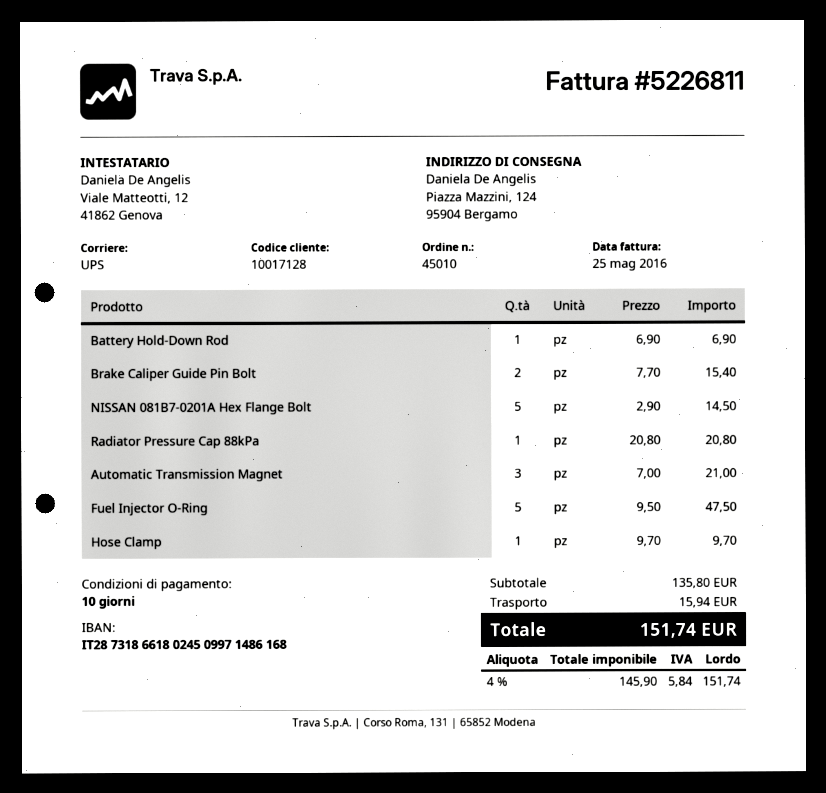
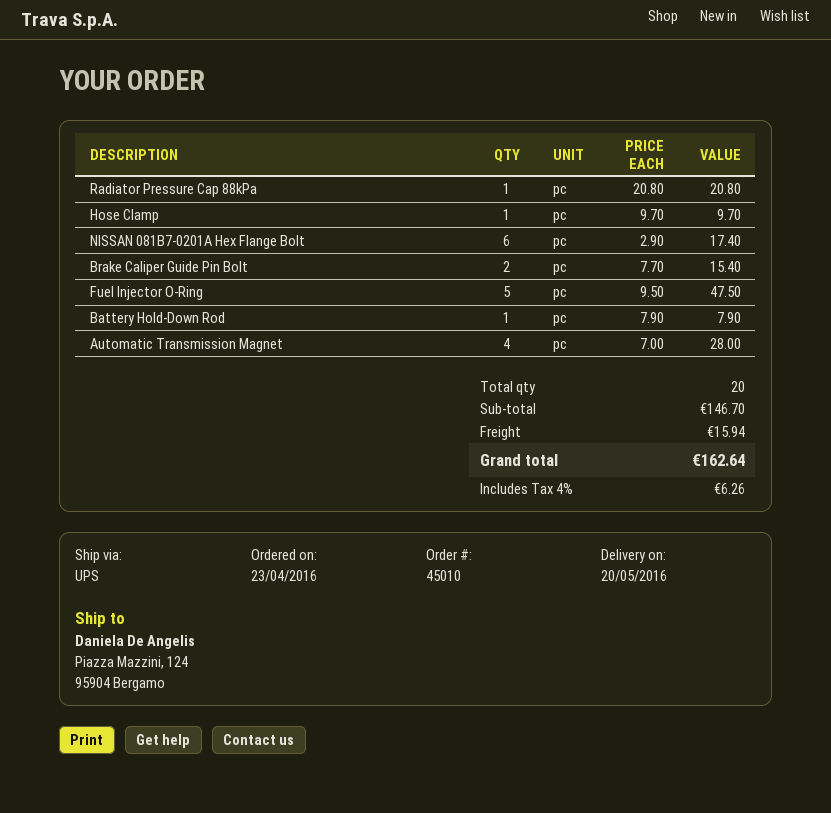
Battery Hold-Down Rod: 1 x 6.90 = 6.90 -> 1 x 7.90 = 7.90
NISSAN 081B7-0201A Hex Flange Bolt: 5 x 2.90 = 14.50 -> 6 x 2.90 = 17.40
Automatic Transmission Magnet: 3 x 7.00 = 21.00 -> 4 x 7.00 = 28.00
subtotal: 135.80 -> 146.70
tax: 4% = 5.84 -> 4% = 6.26
total: 151.74 -> 162.64

